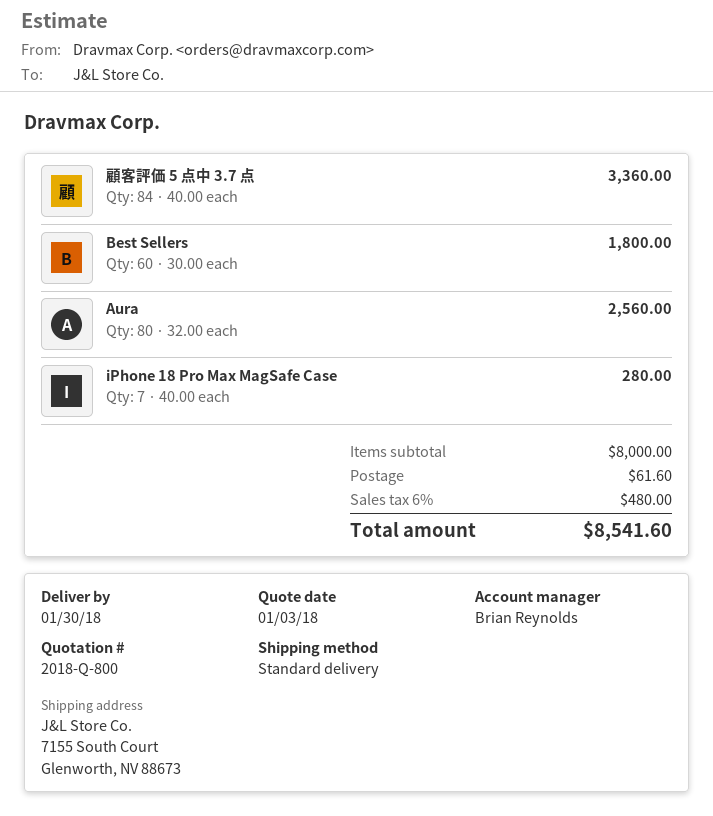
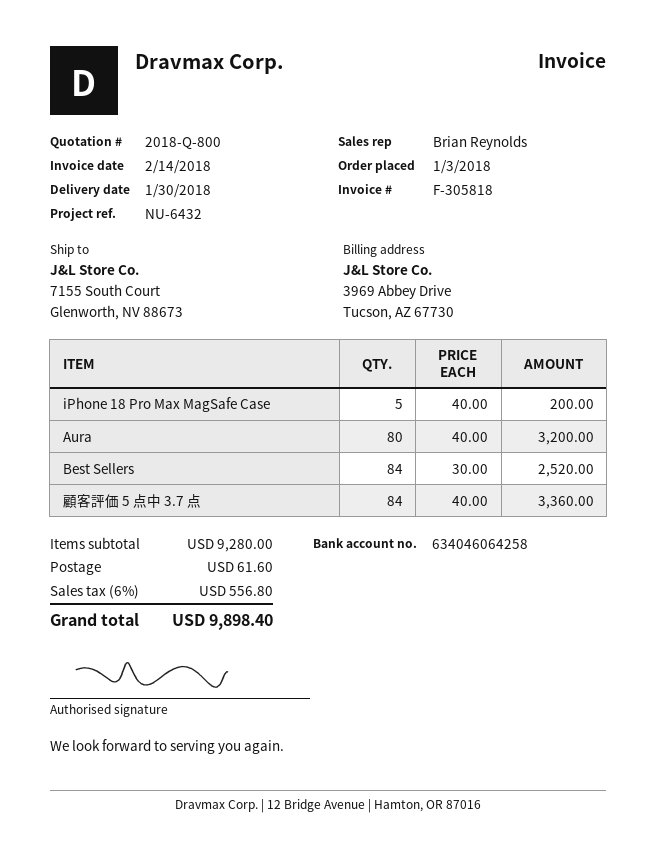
Best Sellers: 60 x 30.00 = 1800.00 -> 84 x 30.00 = 2520.00
Aura: 80 x 32.00 = 2560.00 -> 80 x 40.00 = 3200.00
iPhone 18 Pro Max MagSafe Case: 7 x 40.00 = 280.00 -> 5 x 40.00 = 200.00
subtotal: 8000.00 -> 9280.00
tax: 6% = 480.00 -> 6% = 556.80
total: 8541.60 -> 9898.40

